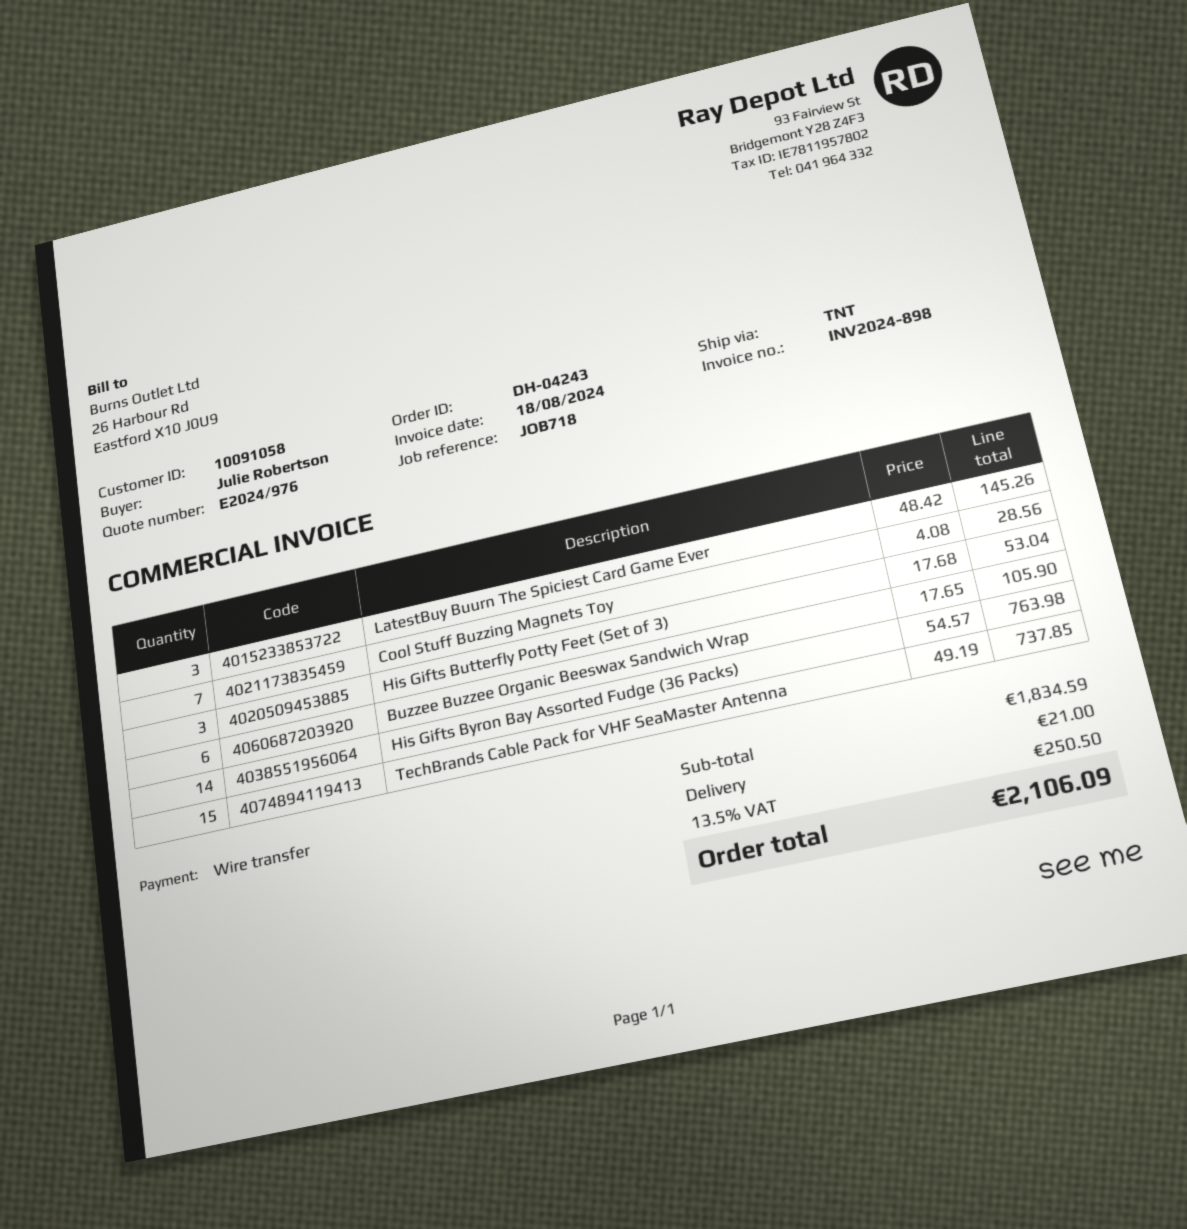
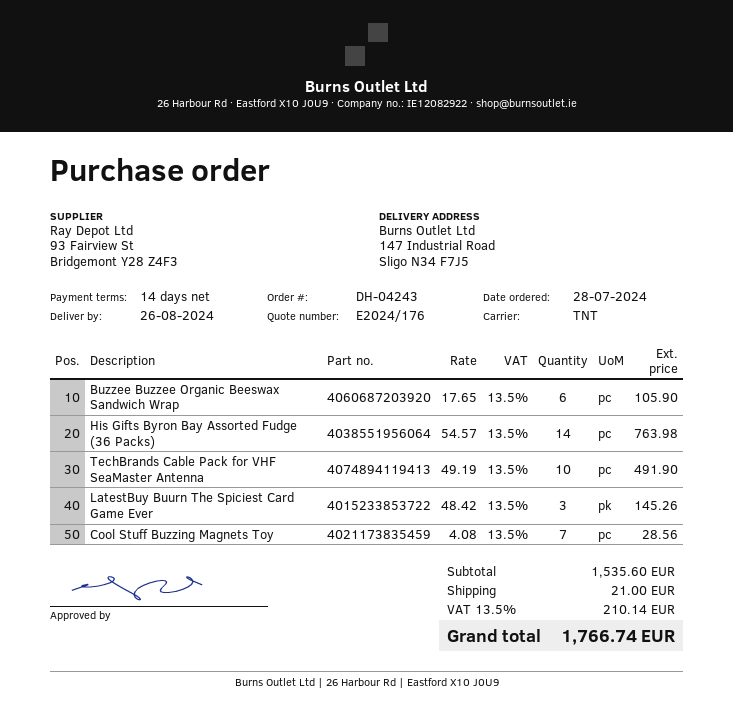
quote number: E2024/976 -> E2024/176
His Gifts Butterfly Potty Feet (Set of 3): 3 x 17.68 = 53.04 -> none
TechBrands Cable Pack for VHF SeaMaster Antenna: 15 x 49.19 = 737.85 -> 10 x 49.19 = 491.90
subtotal: 1834.59 -> 1535.60
tax: 13.5% = 250.50 -> 13.5% = 210.14
total: 2106.09 -> 1766.74

